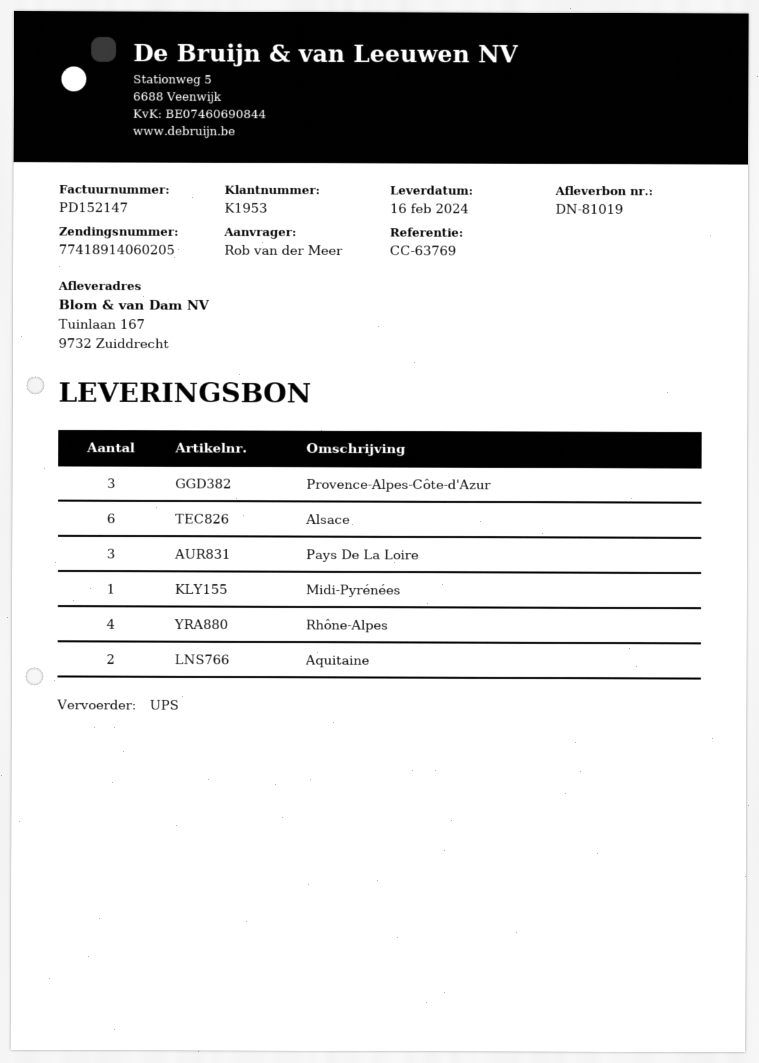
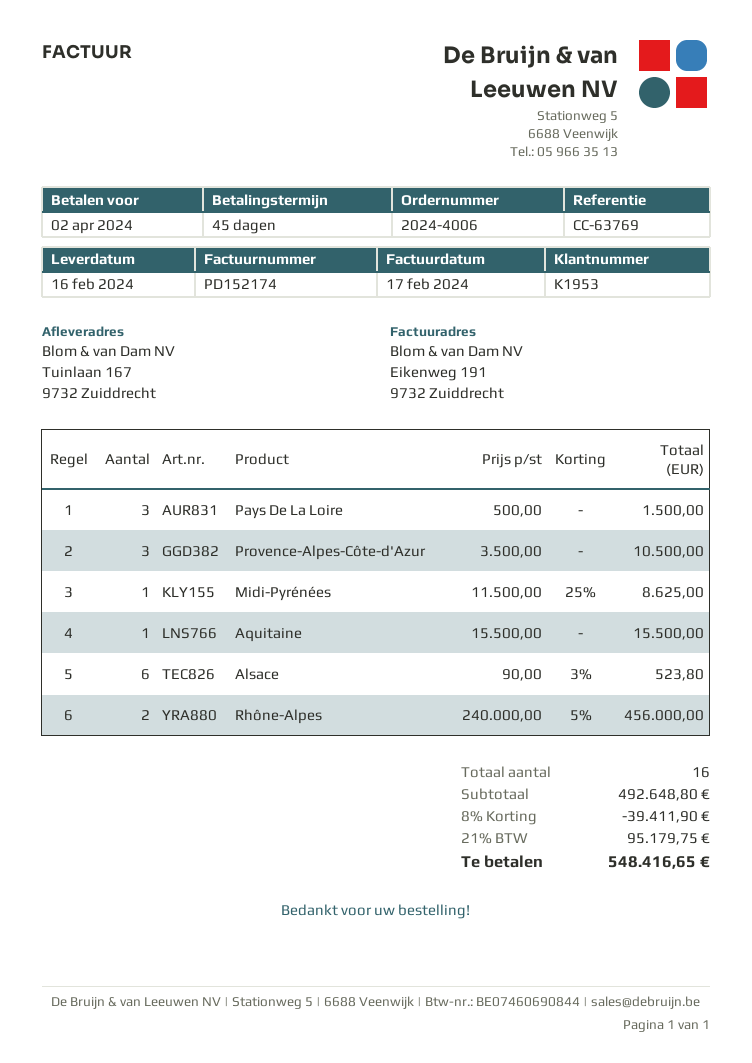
invoice number: PD152147 -> PD152174
Rhône-Alpes: 4 -> 2
Aquitaine: 2 -> 1

